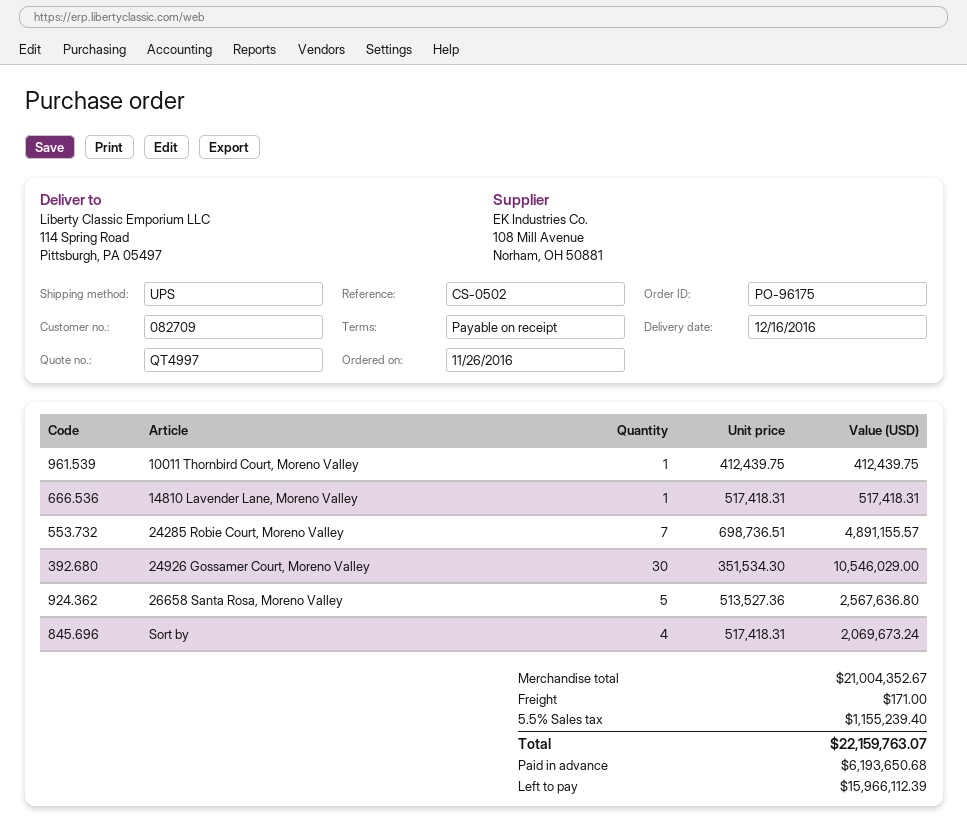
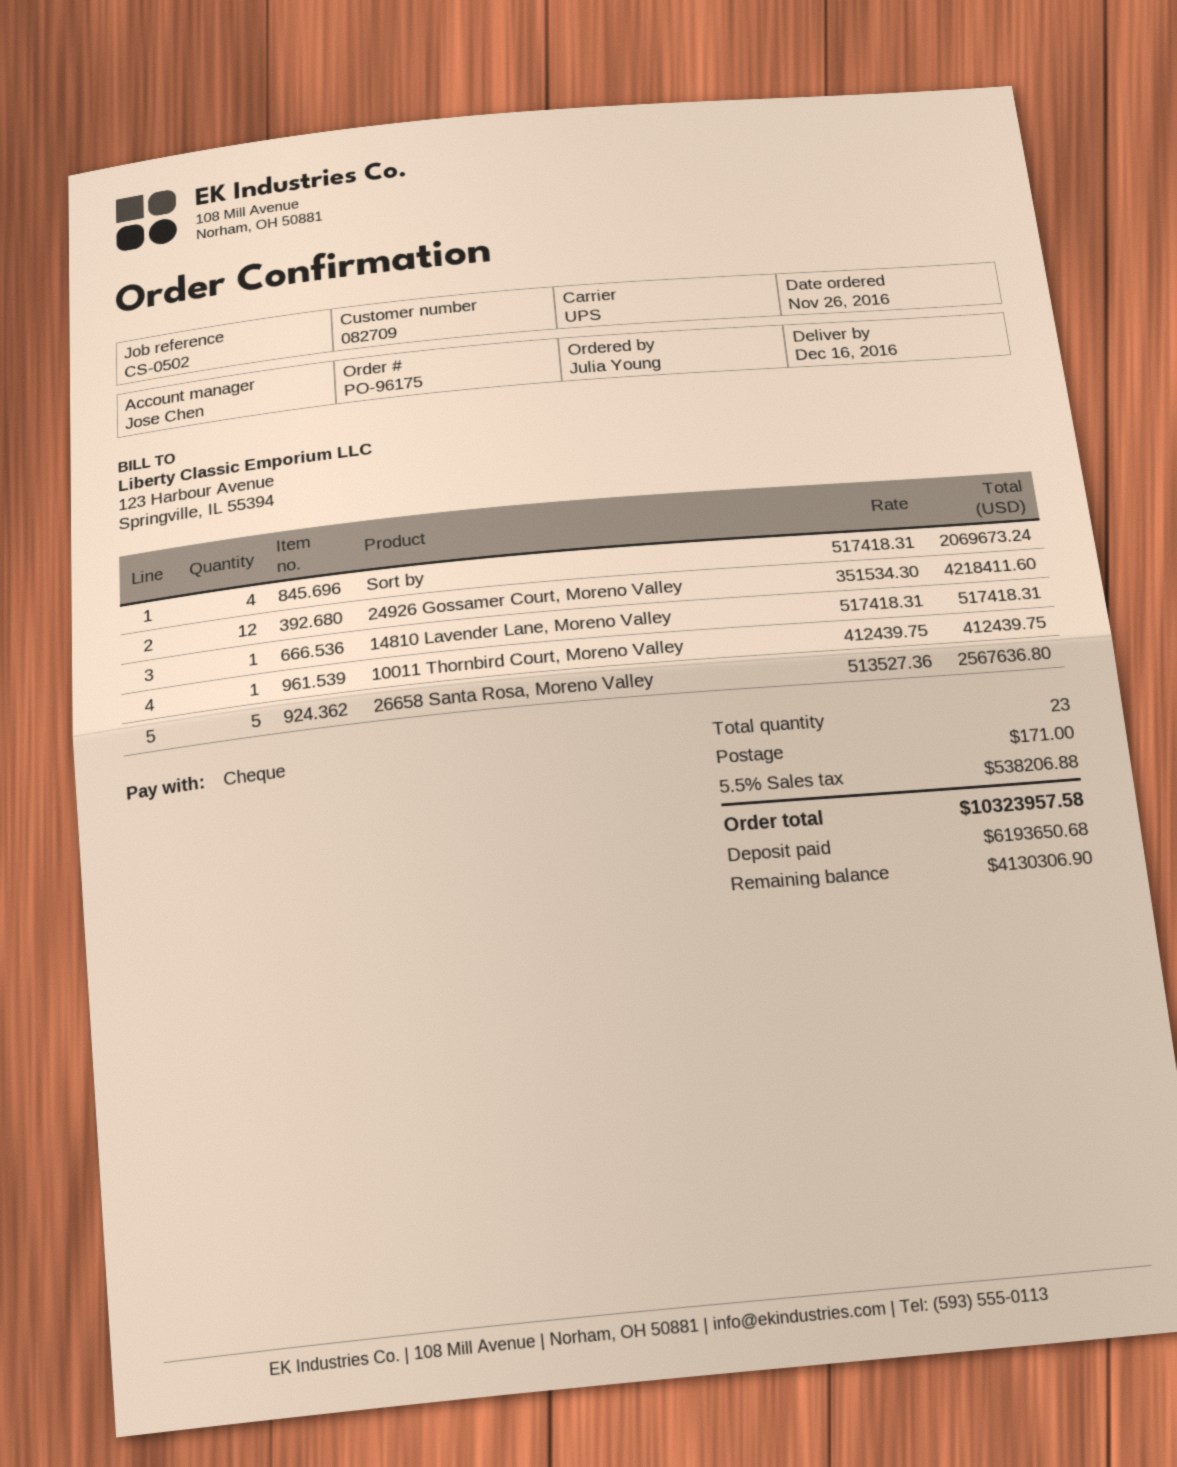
24285 Robie Court, Moreno Valley: 7 x 698736.51 = 4891155.57 -> none
24926 Gossamer Court, Moreno Valley: 30 x 351534.30 = 10546029.00 -> 12 x 351534.30 = 4218411.60
tax: 5.5% = 1155239.40 -> 5.5% = 538206.88
total: 22159763.07 -> 10323957.58
balance: 15966112.39 -> 4130306.90

